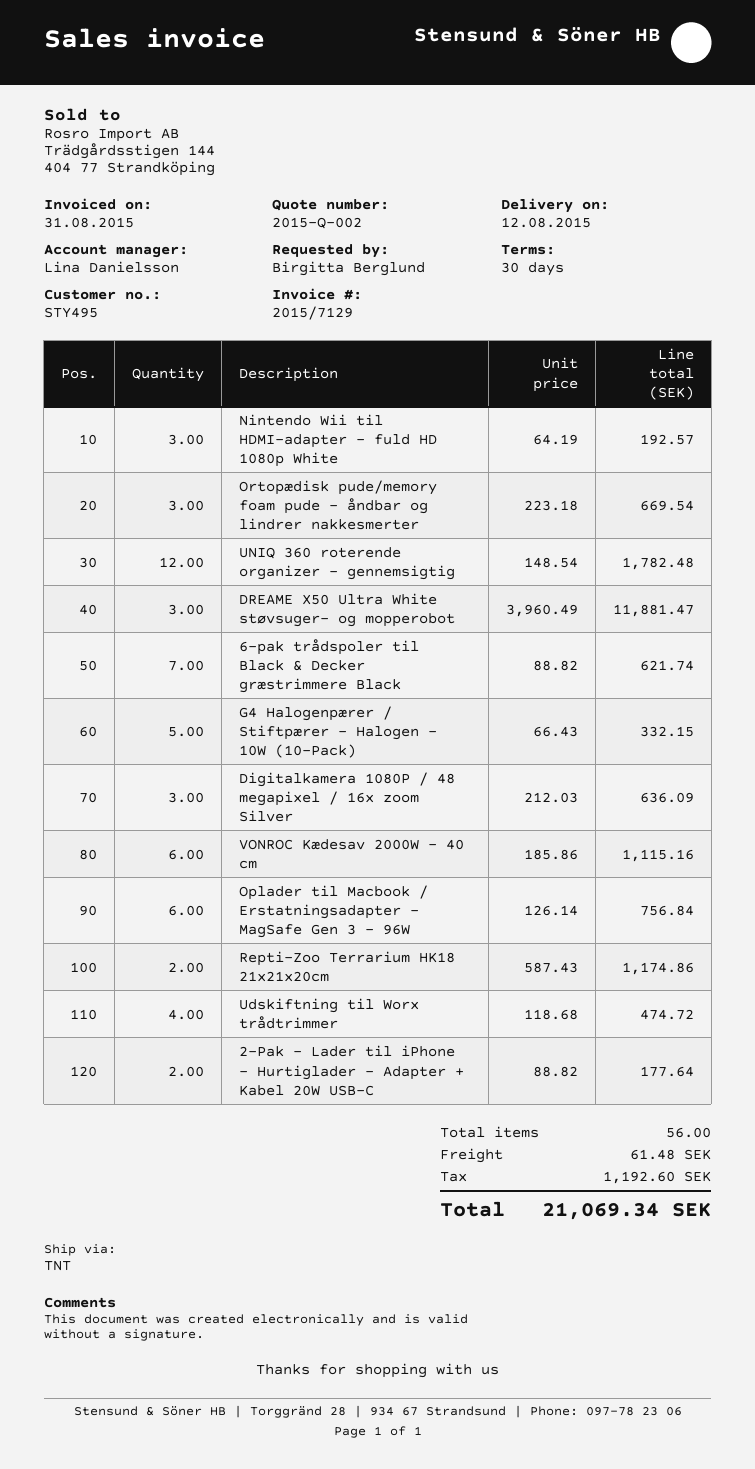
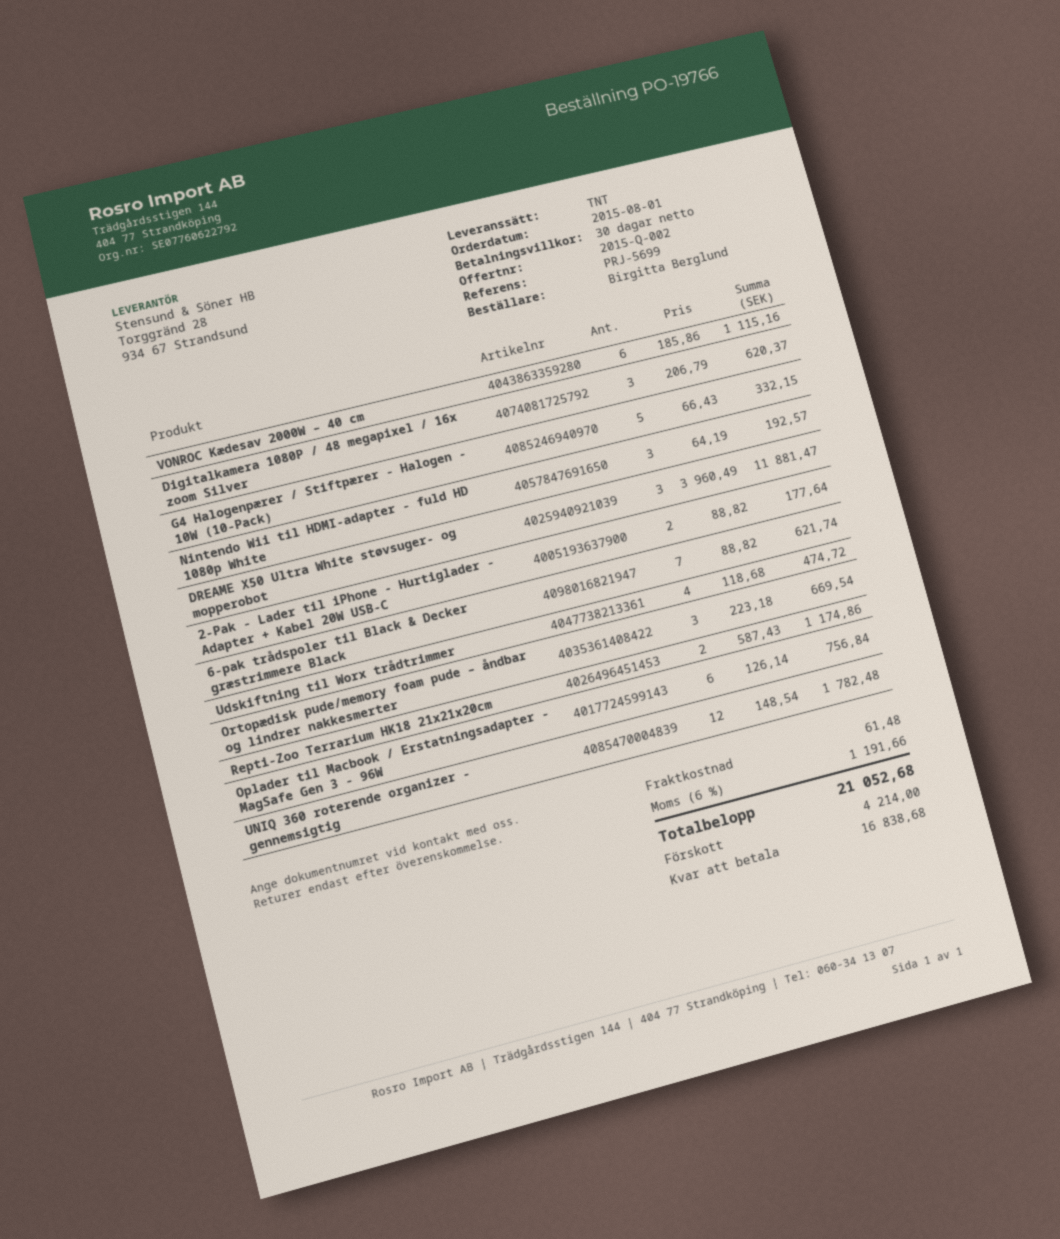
Digitalkamera 1080P / 48 megapixel / 16x zoom Silver: 3 x 212.03 = 636.09 -> 3 x 206.79 = 620.37
tax: 1192.60 -> 1191.66
total: 21069.34 -> 21052.68

